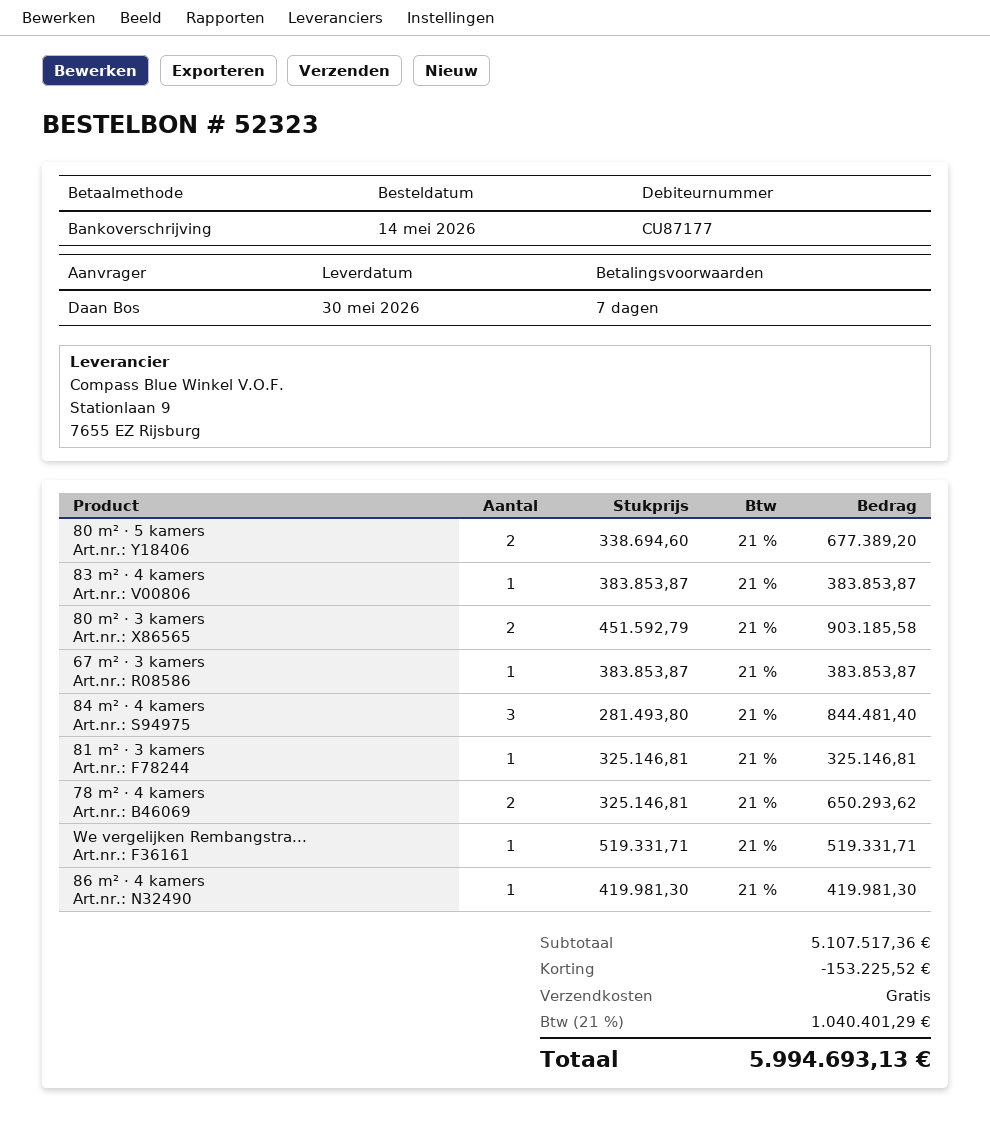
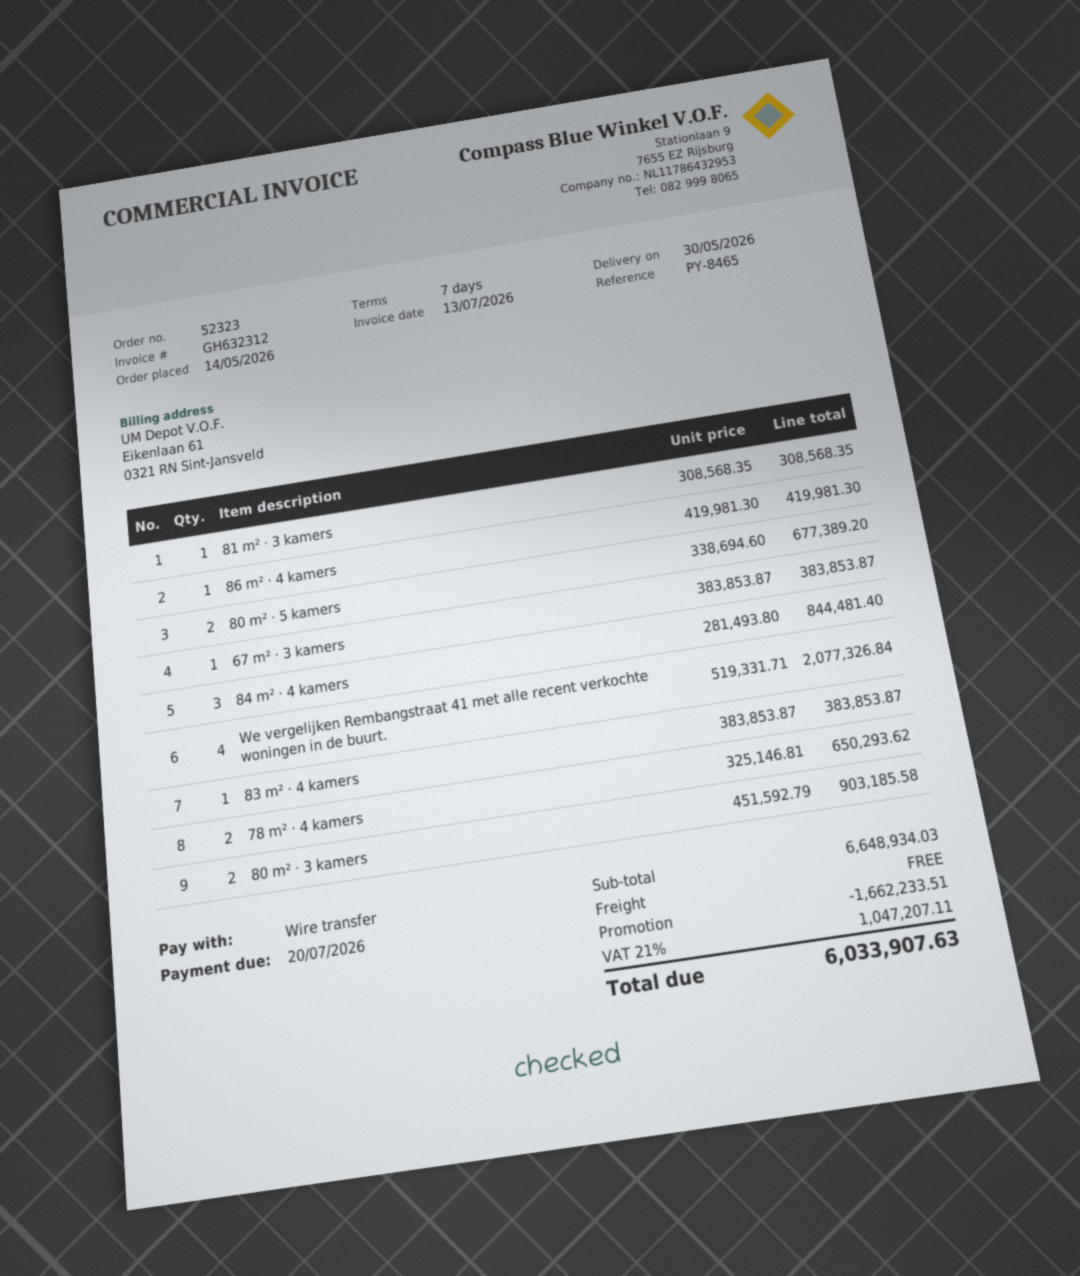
81 m² · 3 kamers: 1 x 325146.81 = 325146.81 -> 1 x 308568.35 = 308568.35
We vergelijken Rembangstra...: 1 x 519331.71 = 519331.71 -> 4 x 519331.71 = 2077326.84
subtotal: 5107517.36 -> 6648934.03
discount: 153225.52 -> 1662233.51
tax: 21% = 1040401.29 -> 21% = 1047207.11
total: 5994693.13 -> 6033907.63

